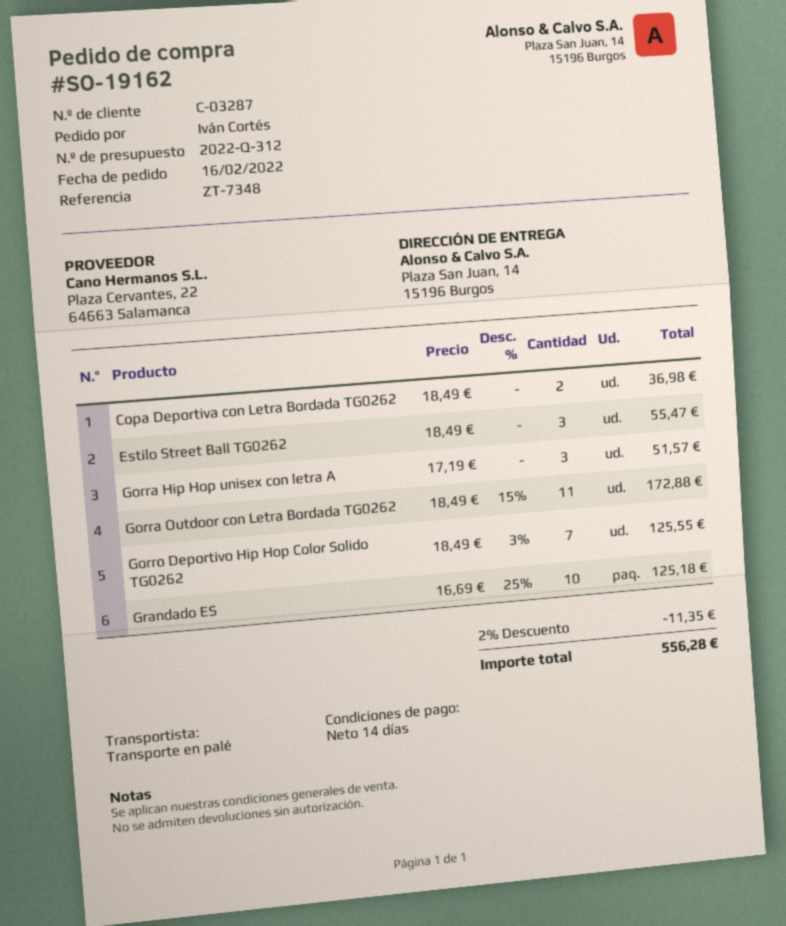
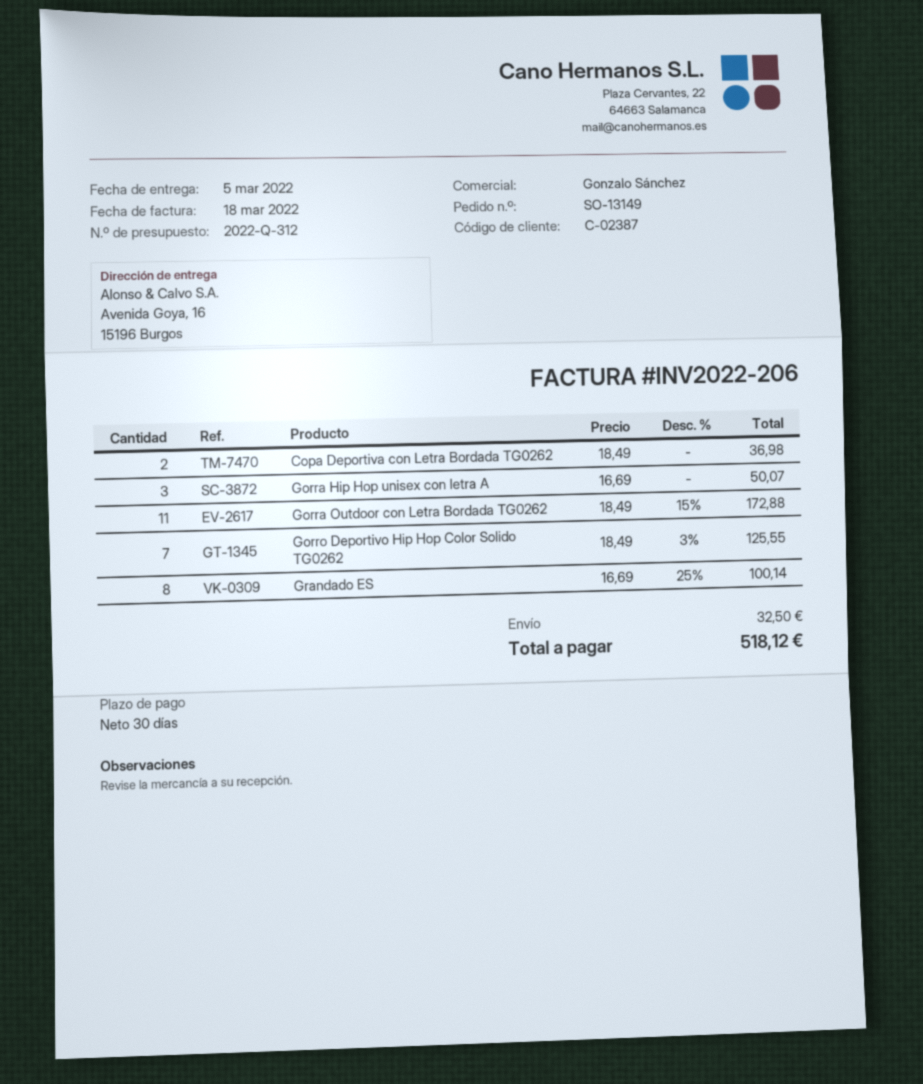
order number: SO-19162 -> SO-13149
payment terms: 14 days -> 30 days
customer number: C-03287 -> C-02387
ship to: Plaza San Juan, 14, 15196 Burgos -> Avenida Goya, 16, 15196 Burgos
Estilo Street Ball TG0262: 3 x 18.49 = 55.47 -> none
Gorra Hip Hop unisex con letra A: 3 x 17.19 = 51.57 -> 3 x 16.69 = 50.07
Grandado ES: 10 x 16.69 - 25% = 125.18 -> 8 x 16.69 - 25% = 100.14
discount: 2% = 11.35 -> none
shipping: none -> 32.50
total: 556.28 -> 518.12

